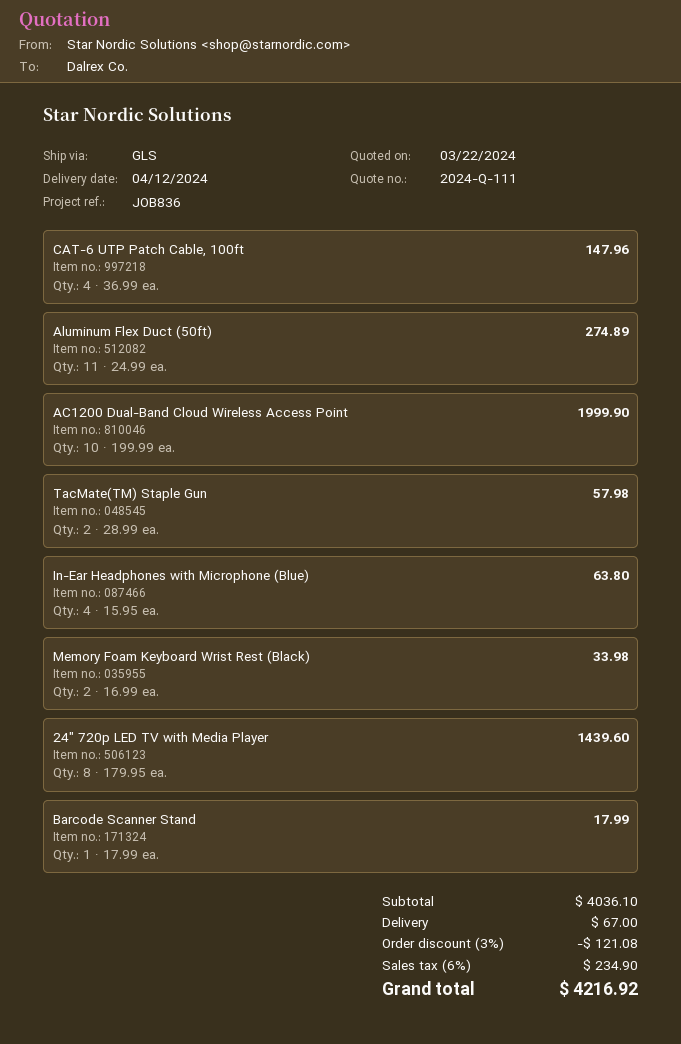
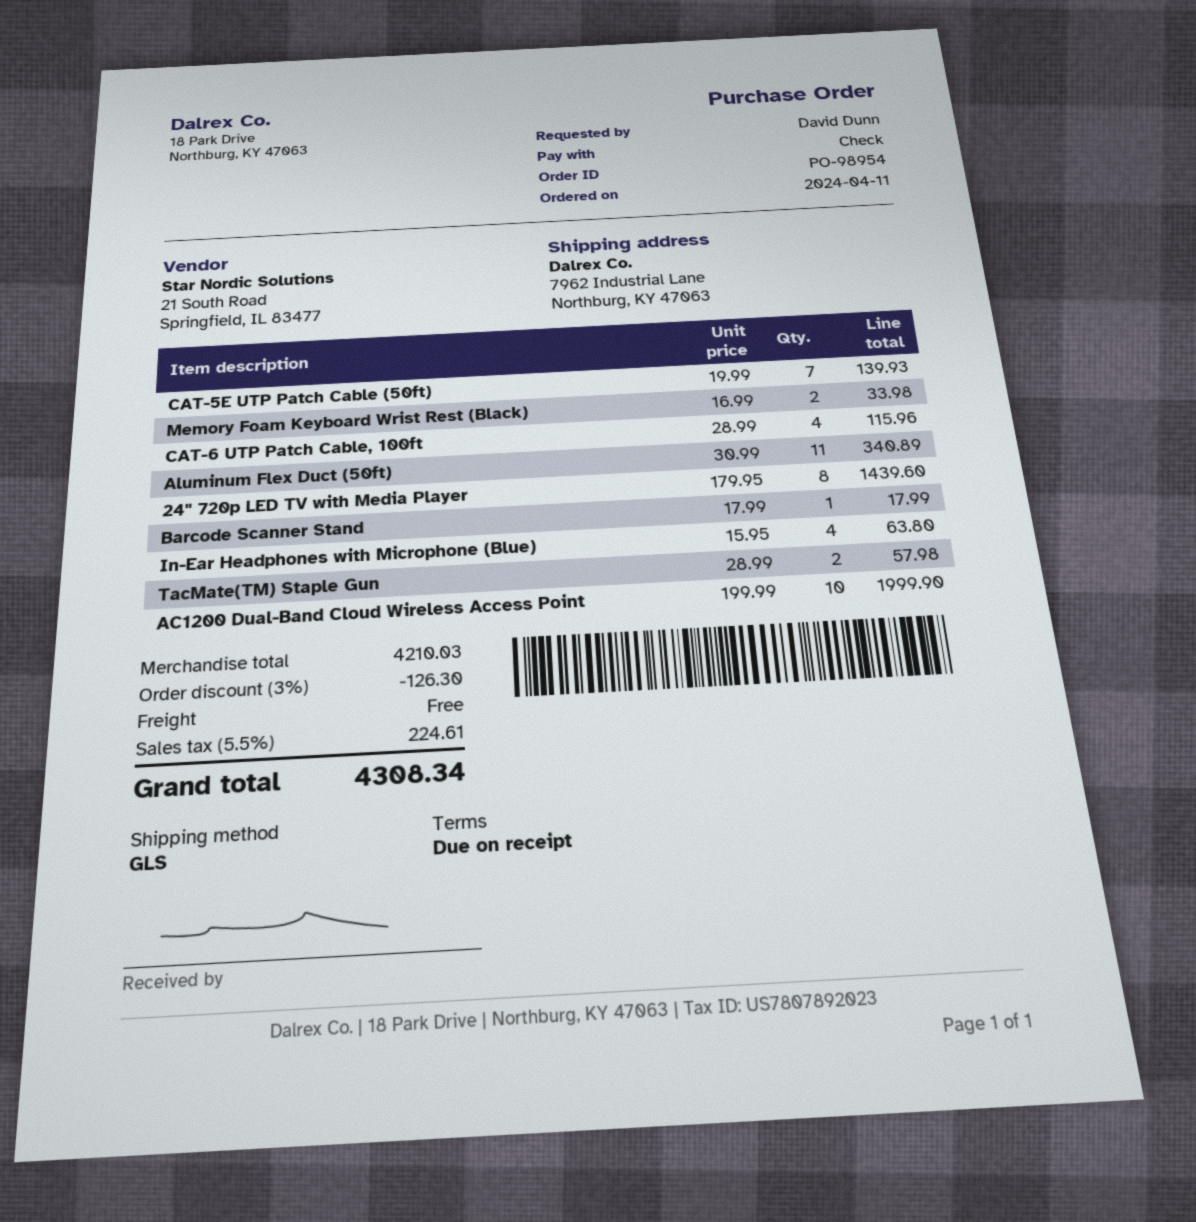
CAT-6 UTP Patch Cable, 100ft: 4 x 36.99 = 147.96 -> 4 x 28.99 = 115.96
Aluminum Flex Duct (50ft): 11 x 24.99 = 274.89 -> 11 x 30.99 = 340.89
CAT-5E UTP Patch Cable (50ft): none -> 7 x 19.99 = 139.93
subtotal: 4036.10 -> 4210.03
discount: 3% = 121.08 -> 3% = 126.30
shipping: 67.00 -> 0.00
tax: 6% = 234.90 -> 5.5% = 224.61
total: 4216.92 -> 4308.34

